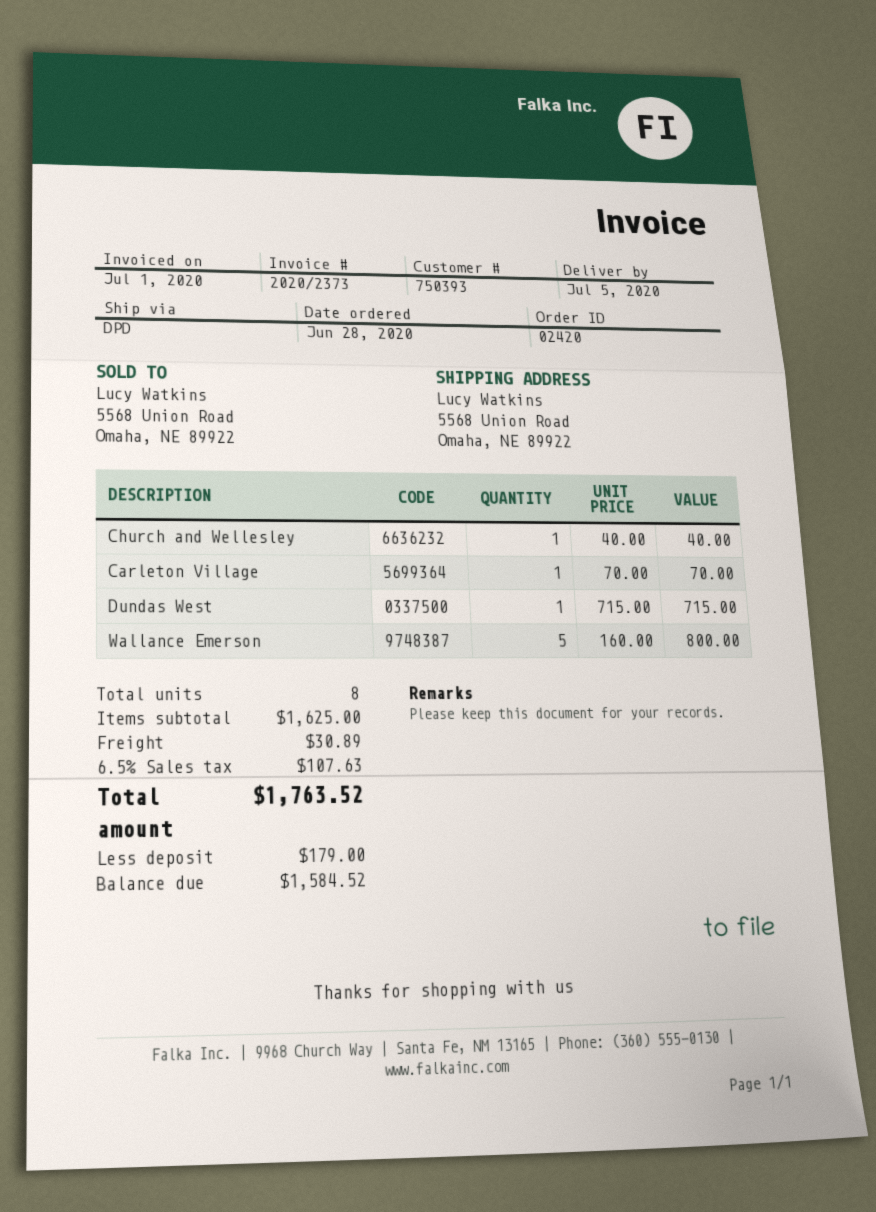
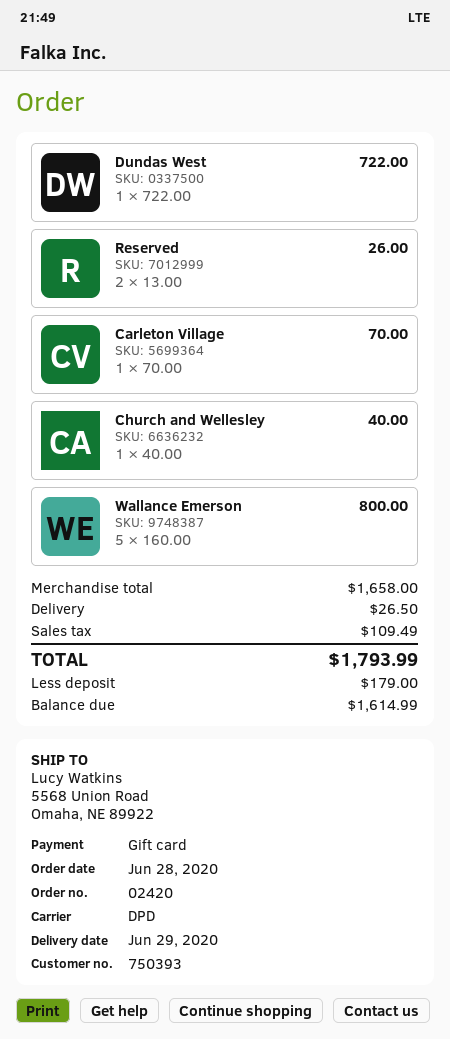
delivery date: 2020-07-05 -> 2020-06-29
Dundas West: 1 x 715.00 = 715.00 -> 1 x 722.00 = 722.00
Reserved: none -> 2 x 13.00 = 26.00
subtotal: 1625.00 -> 1658.00
shipping: 30.89 -> 26.50
tax: 107.63 -> 109.49
total: 1763.52 -> 1793.99
balance: 1584.52 -> 1614.99

